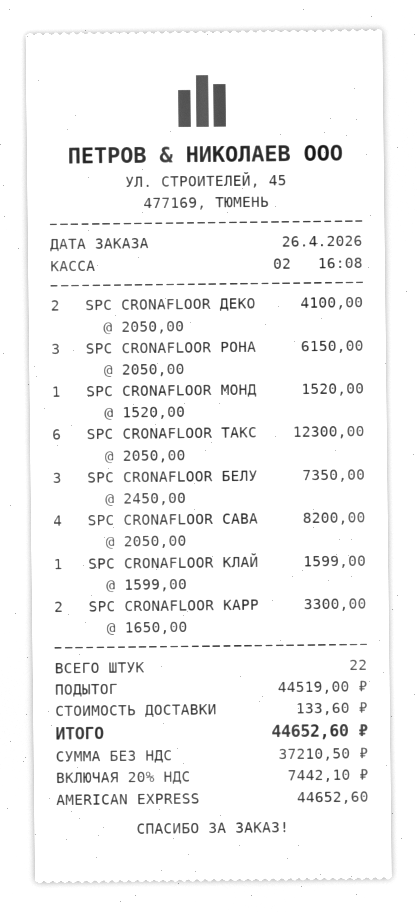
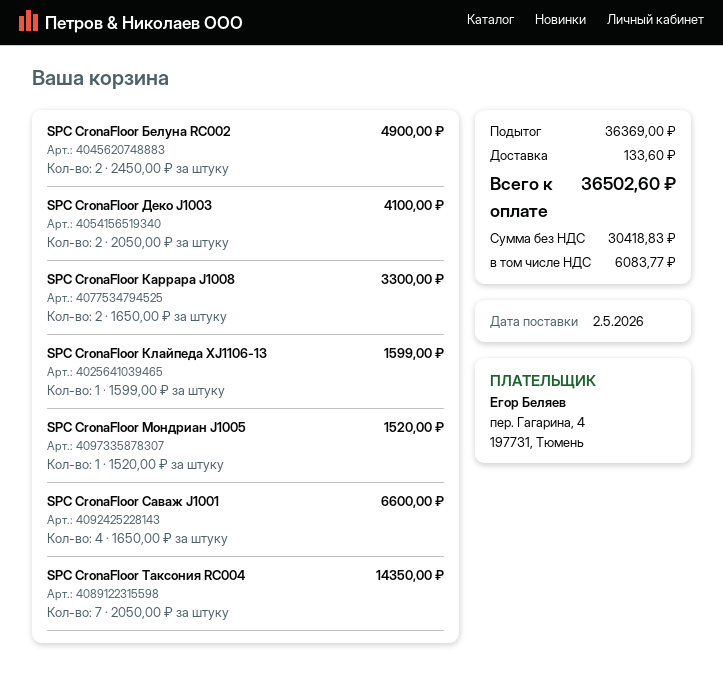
SPC CRONAFLOOR РОНА: 3 x 2050.00 = 6150.00 -> none
SPC CRONAFLOOR ТАКС: 6 x 2050.00 = 12300.00 -> 7 x 2050.00 = 14350.00
SPC CRONAFLOOR БЕЛУ: 3 x 2450.00 = 7350.00 -> 2 x 2450.00 = 4900.00
SPC CRONAFLOOR САВА: 4 x 2050.00 = 8200.00 -> 4 x 1650.00 = 6600.00
subtotal: 44519.00 -> 36369.00
net: 37210.50 -> 30418.83
tax: 7442.10 -> 6083.77
total: 44652.60 -> 36502.60

